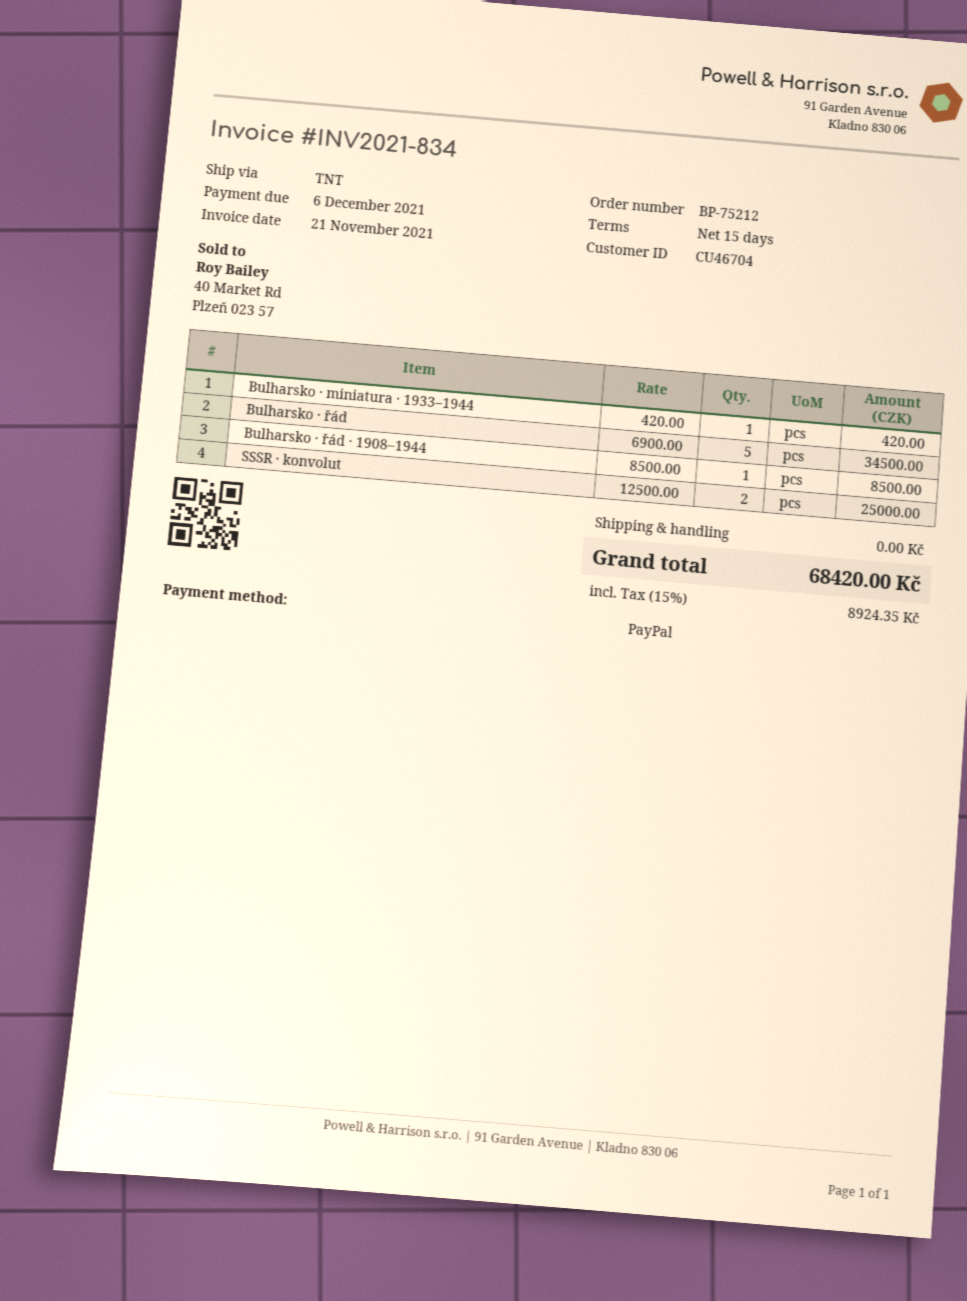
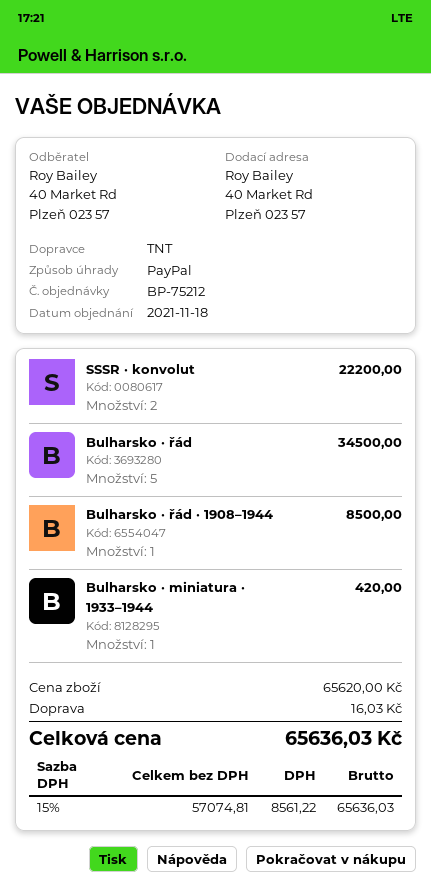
SSSR · konvolut: 2 for 25000.00 -> 2 for 22200.00
shipping: 0.00 -> 16.03
tax: 15% = 8924.35 -> 15% = 8561.22
total: 68420.00 -> 65636.03

